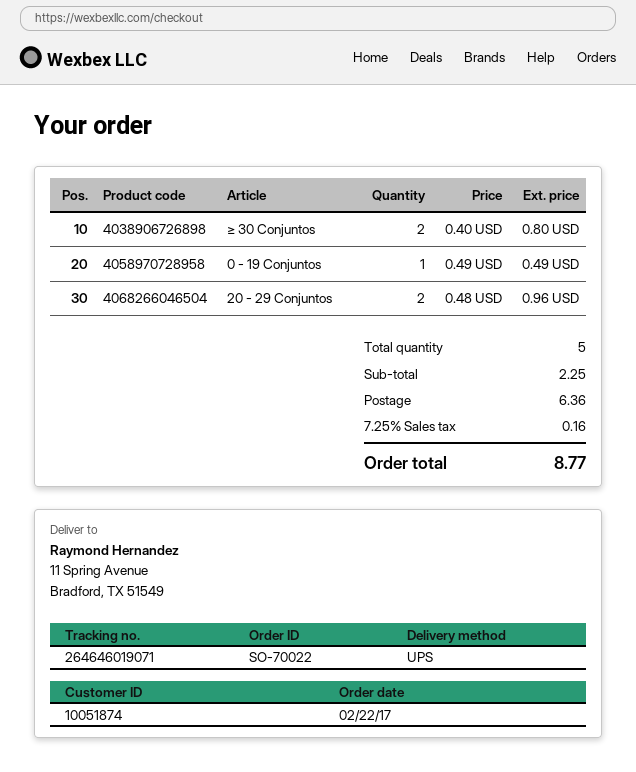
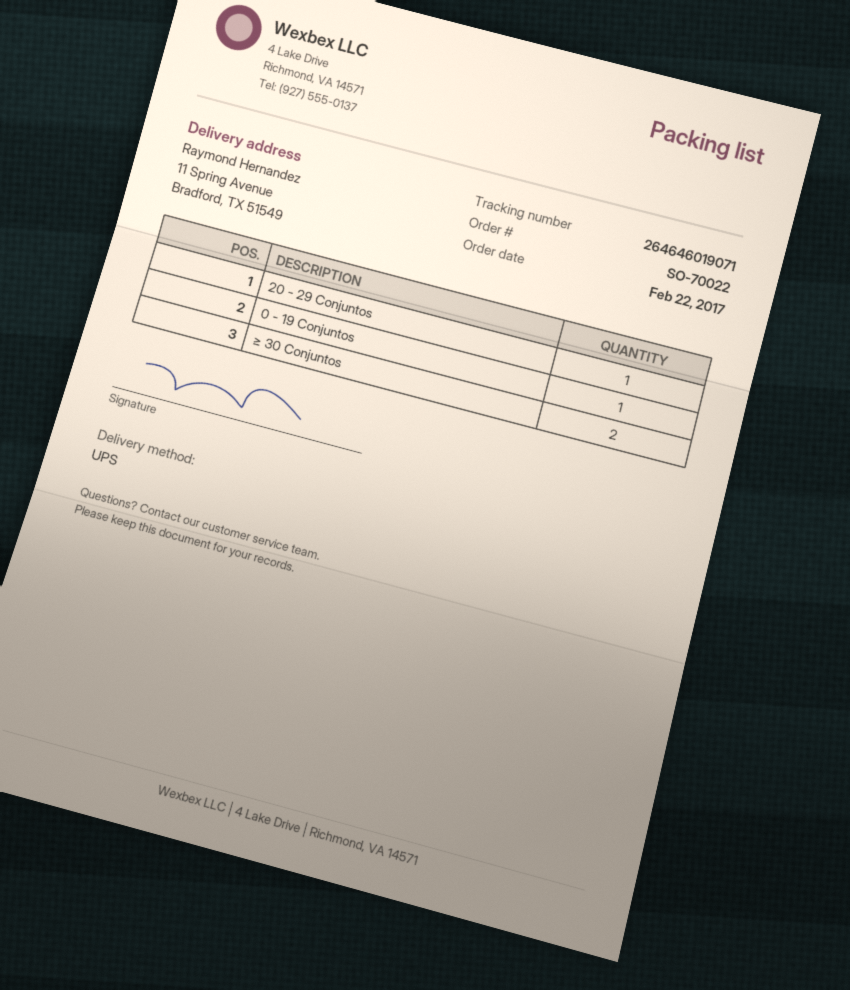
20 - 29 Conjuntos: 2 -> 1

